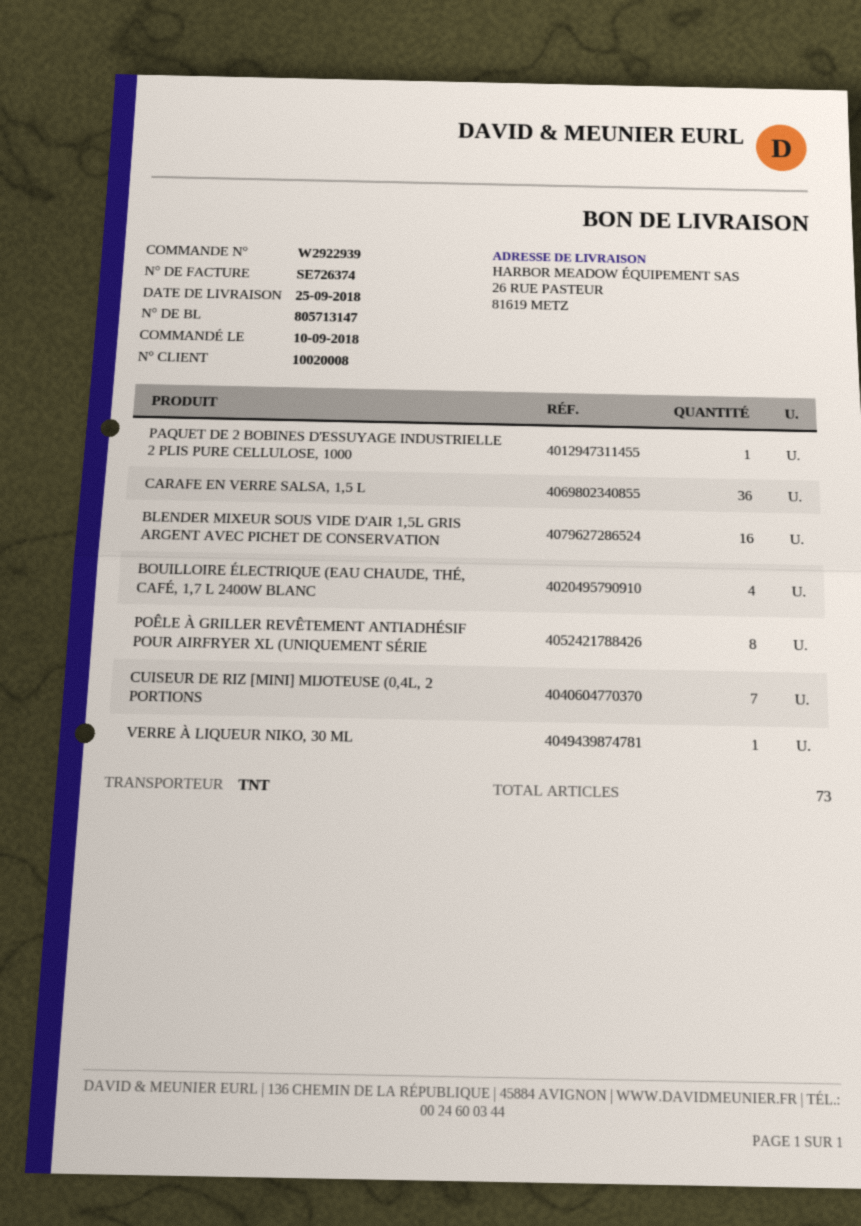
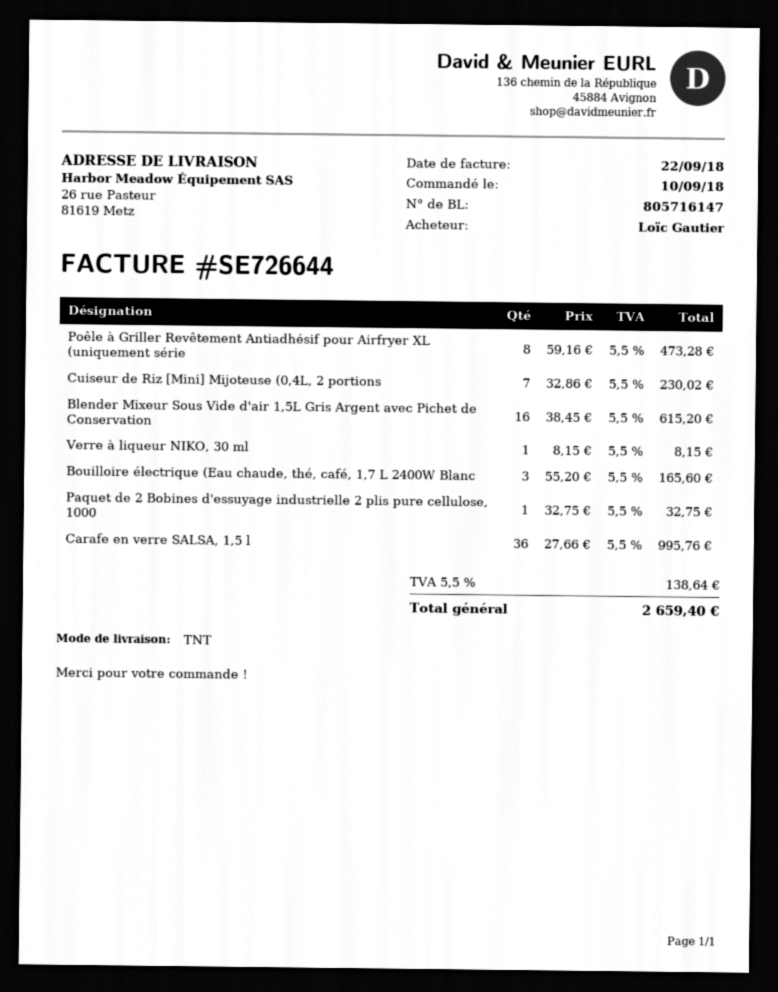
delivery note number: 805713147 -> 805716147
invoice number: SE726374 -> SE726644
BOUILLOIRE ÉLECTRIQUE (EAU CHAUDE, THÉ, CAFÉ, 1,7 L 2400W BLANC: 4 -> 3

